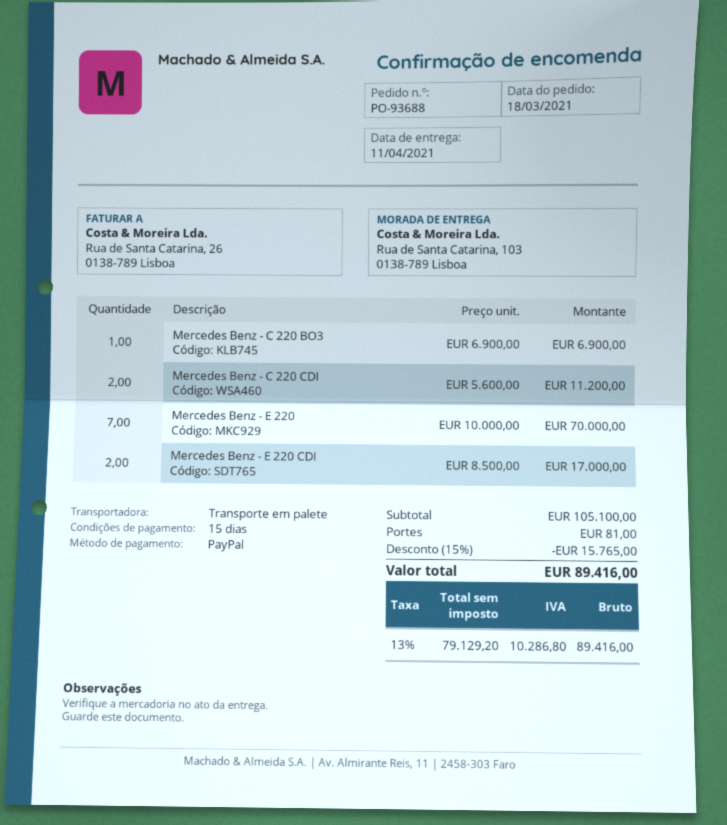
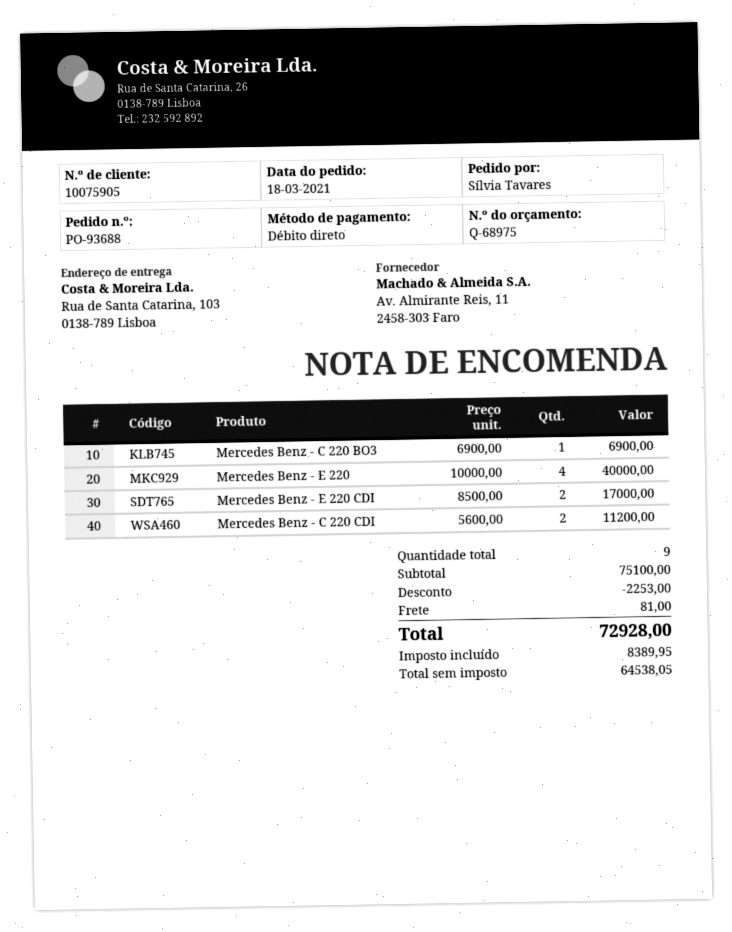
payment method: PayPal -> direct debit
Mercedes Benz - E 220: 7 x 10000.00 = 70000.00 -> 4 x 10000.00 = 40000.00
subtotal: 105100.00 -> 75100.00
discount: 15765.00 -> 2253.00
net: 79129.20 -> 64538.05
tax: 10286.80 -> 8389.95
total: 89416.00 -> 72928.00

